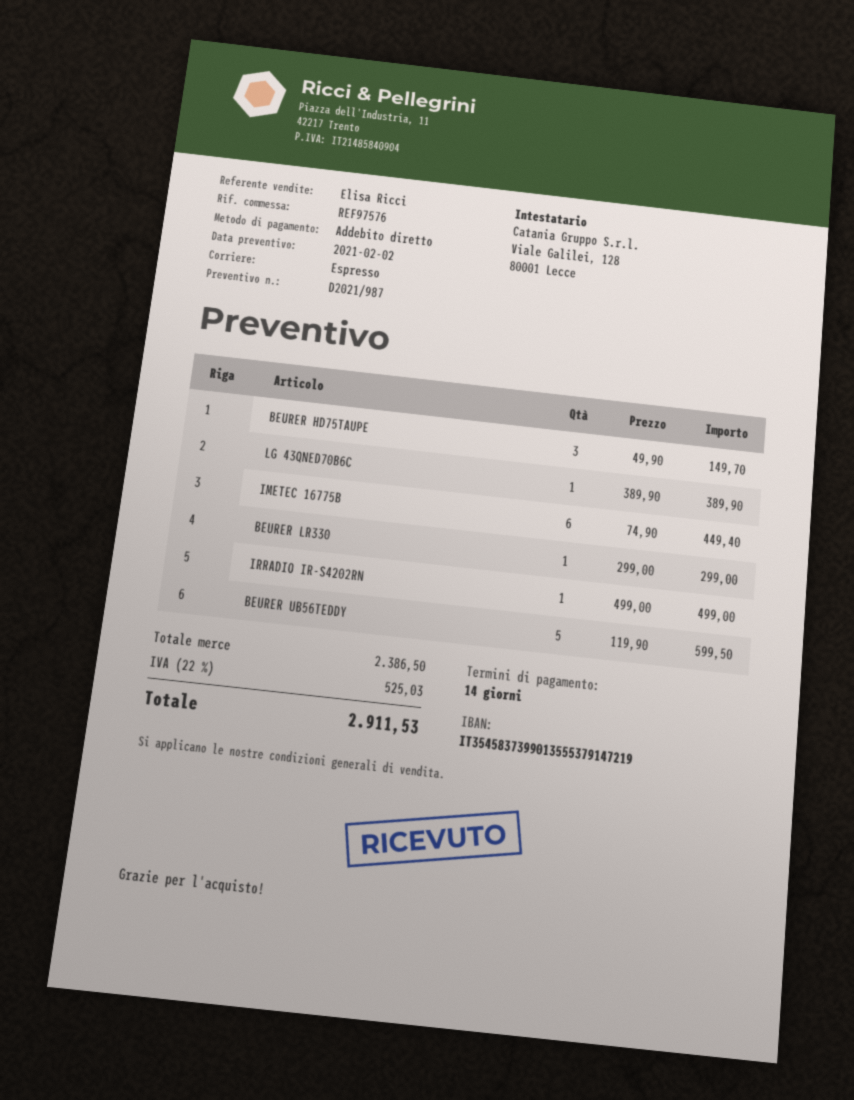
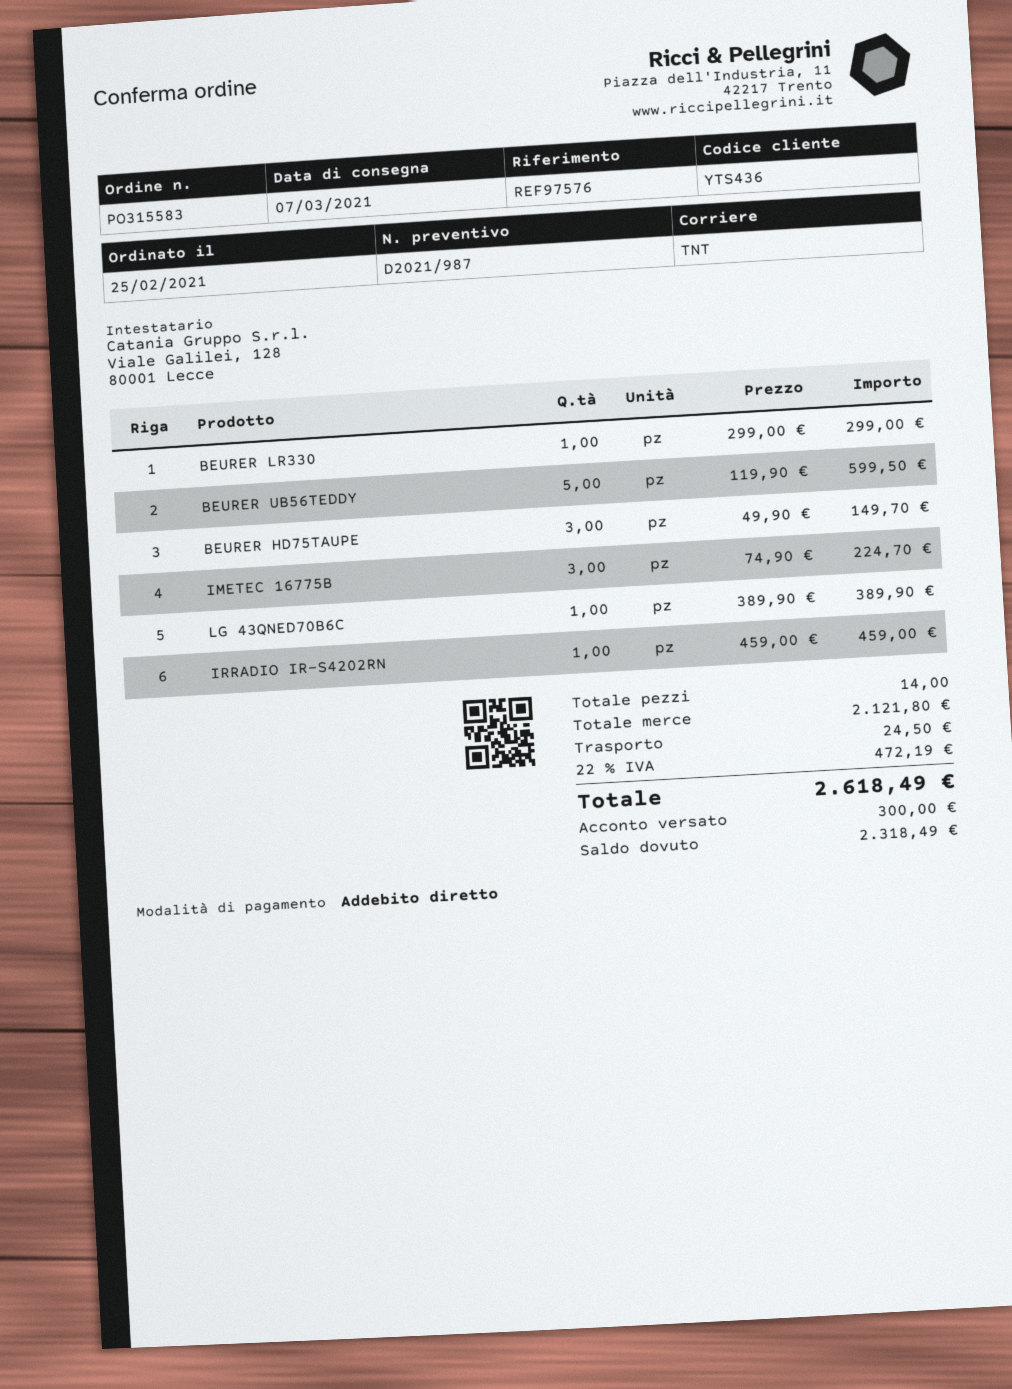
shipping method: express -> TNT
IMETEC 16775B: 6 x 74.90 = 449.40 -> 3 x 74.90 = 224.70
IRRADIO IR-S4202RN: 1 x 499.00 = 499.00 -> 1 x 459.00 = 459.00
subtotal: 2386.50 -> 2121.80
shipping: none -> 24.50
tax: 22% = 525.03 -> 22% = 472.19
total: 2911.53 -> 2618.49

